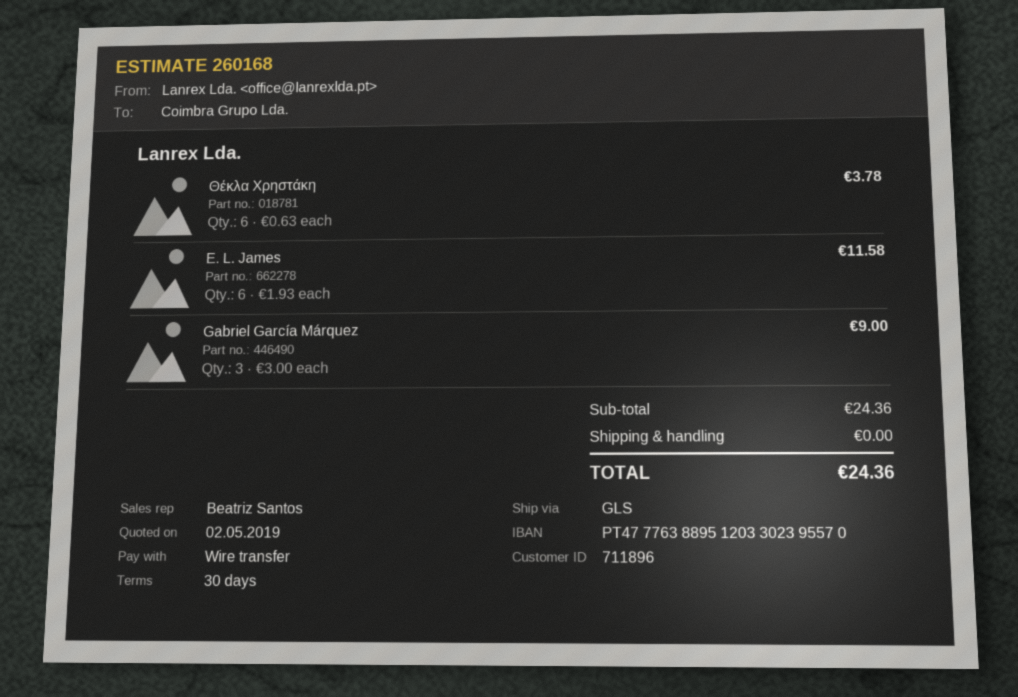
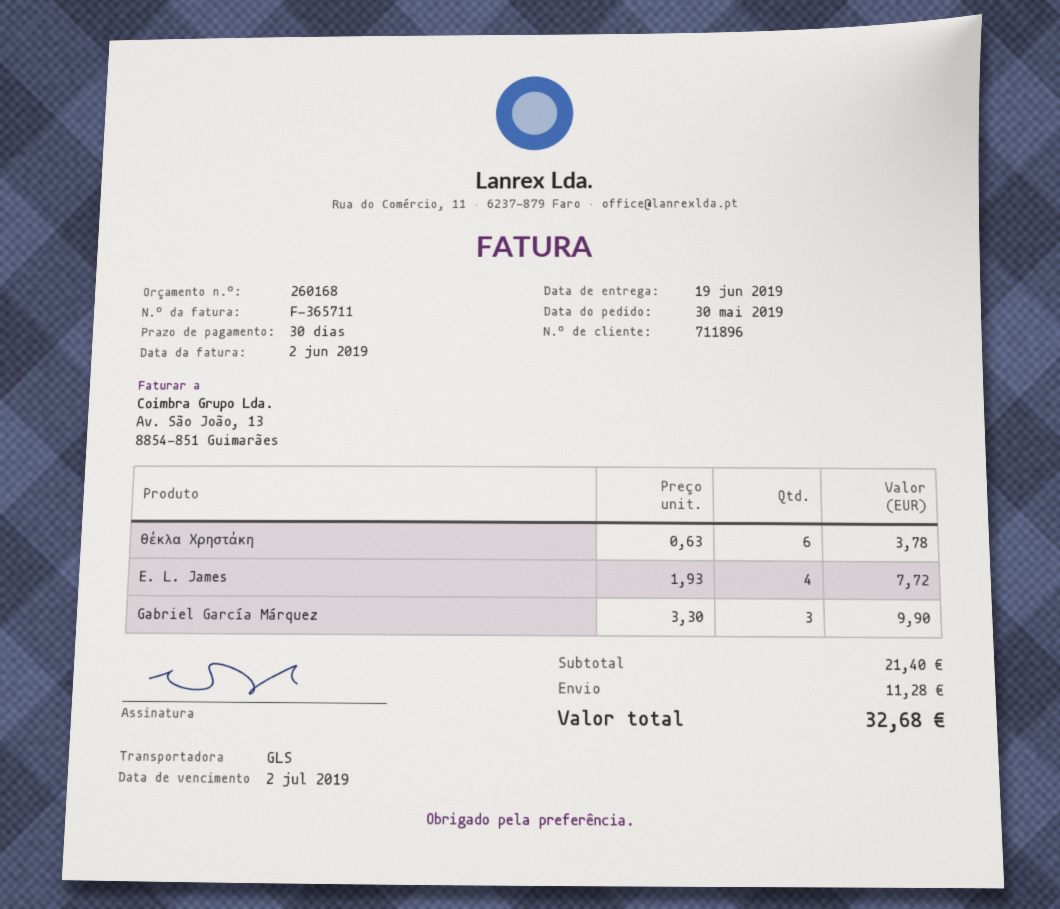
E. L. James: 6 x 1.93 = 11.58 -> 4 x 1.93 = 7.72
Gabriel García Márquez: 3 x 3.00 = 9.00 -> 3 x 3.30 = 9.90
subtotal: 24.36 -> 21.40
shipping: 0.00 -> 11.28
total: 24.36 -> 32.68

